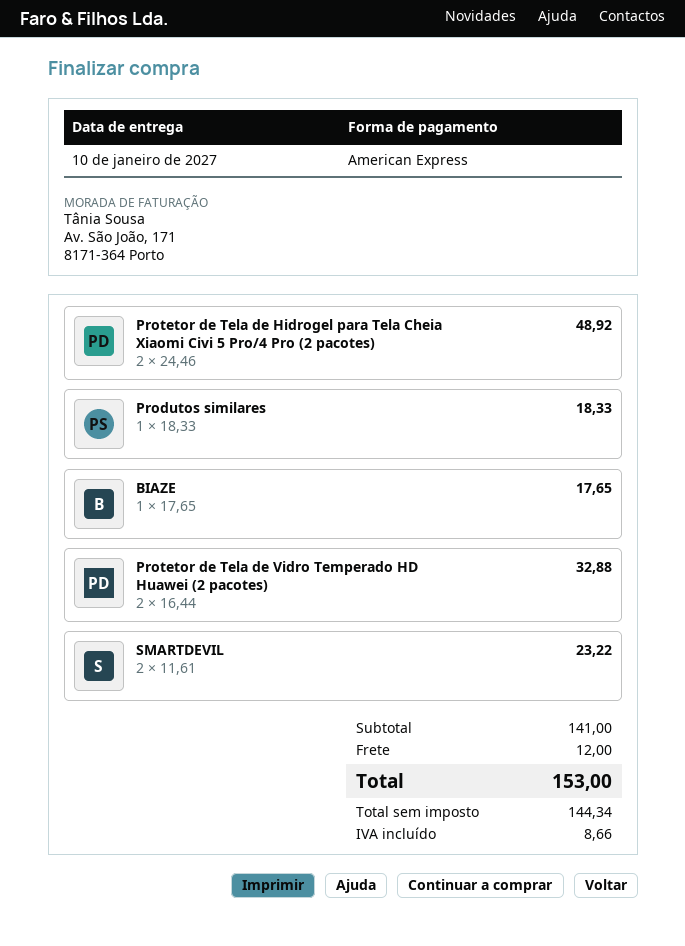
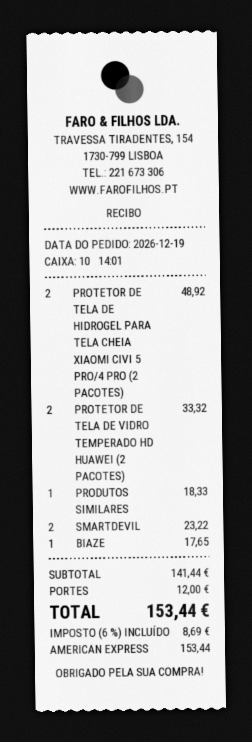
Protetor de Tela de Vidro Temperado HD Huawei (2 pacotes): 2 for 32.88 -> 2 for 33.32
subtotal: 141.00 -> 141.44
tax: 8.66 -> 8.69
total: 153.00 -> 153.44

